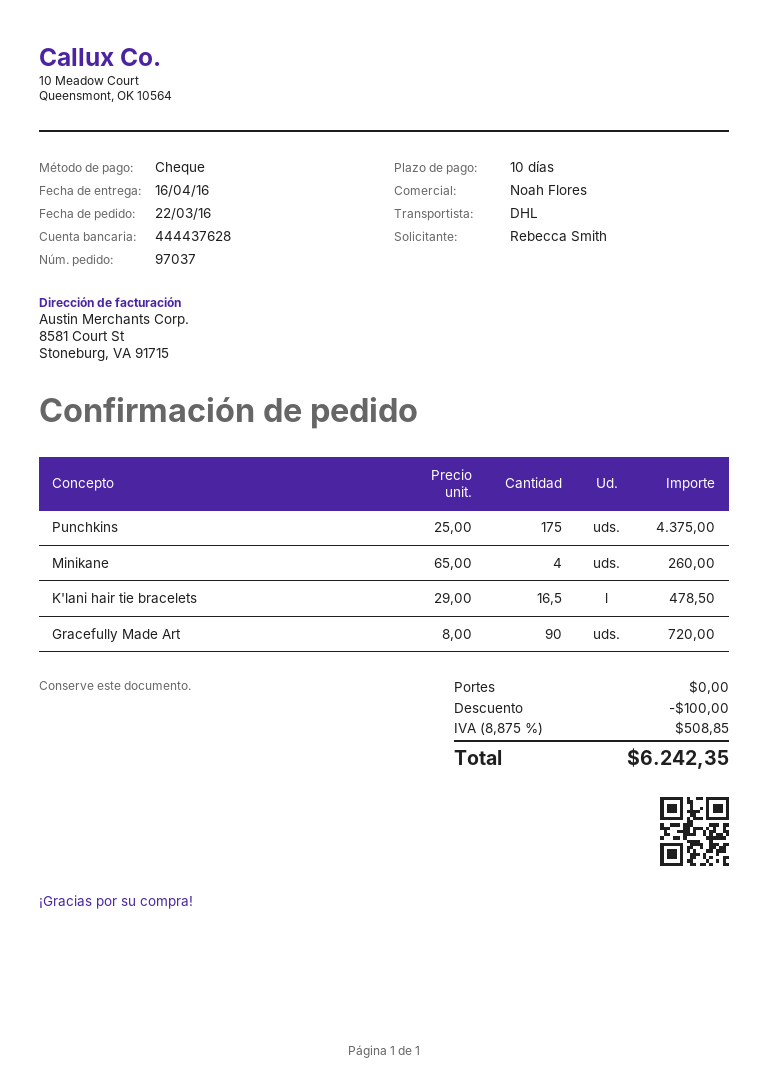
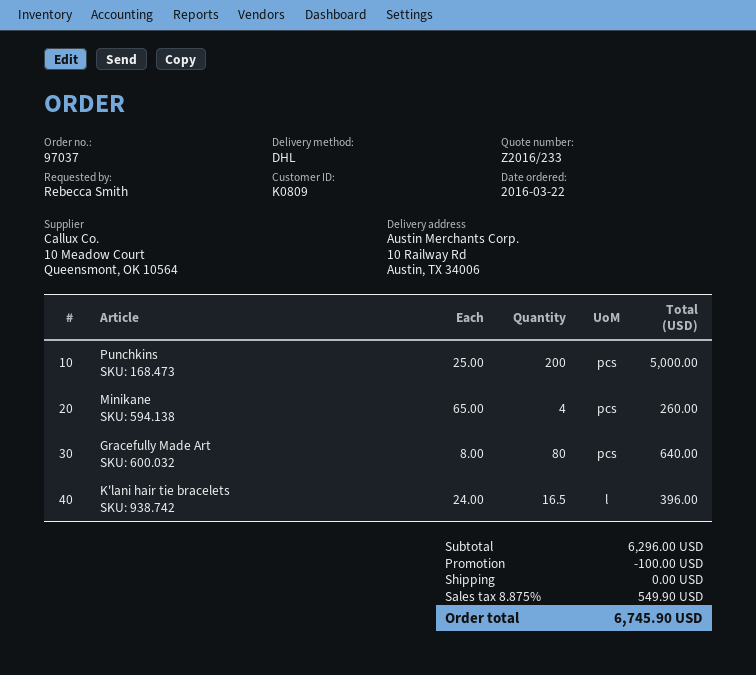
Punchkins: 175 x 25.00 = 4375.00 -> 200 x 25.00 = 5000.00
K'lani hair tie bracelets: 16.5 x 29.00 = 478.50 -> 16.5 x 24.00 = 396.00
Gracefully Made Art: 90 x 8.00 = 720.00 -> 80 x 8.00 = 640.00
tax: 8.875% = 508.85 -> 8.875% = 549.90
total: 6242.35 -> 6745.90

